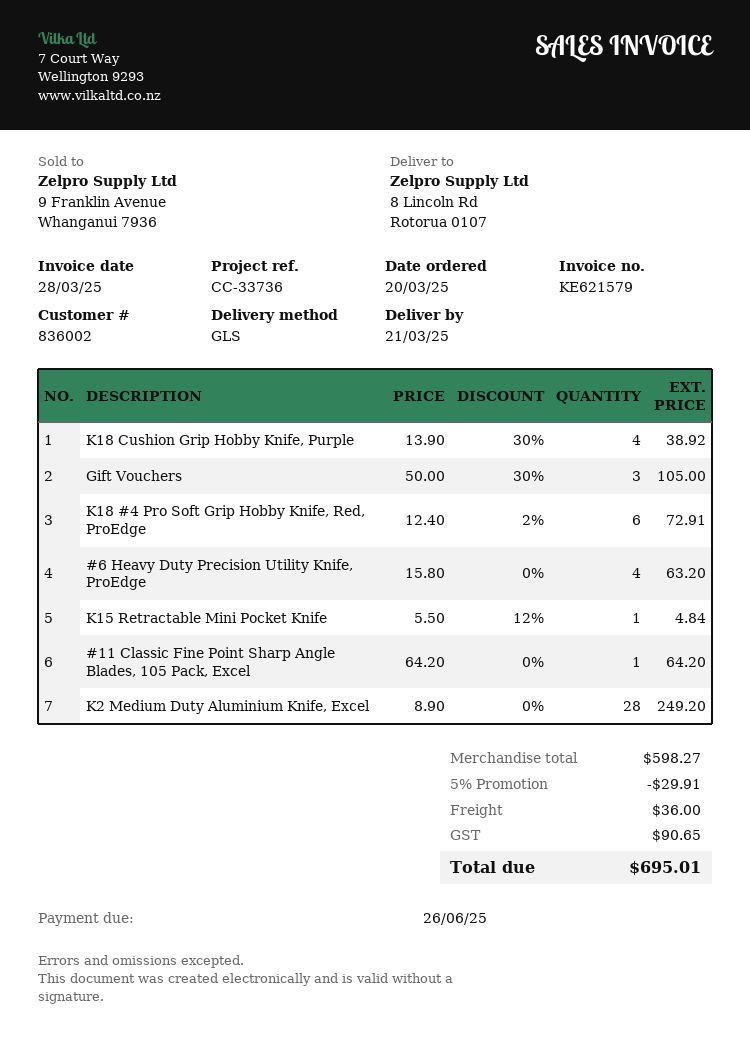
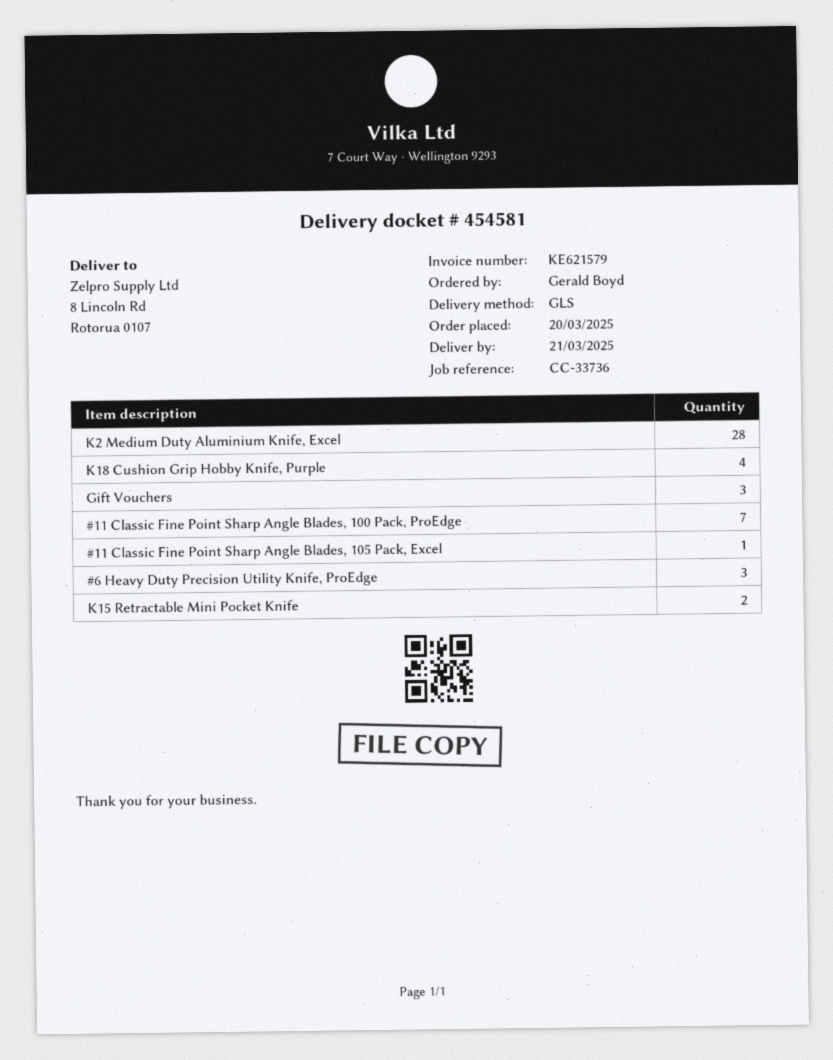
K18 #4 Pro Soft Grip Hobby Knife, Red, ProEdge: 6 -> none
#6 Heavy Duty Precision Utility Knife, ProEdge: 4 -> 3
K15 Retractable Mini Pocket Knife: 1 -> 2
#11 Classic Fine Point Sharp Angle Blades, 100 Pack, ProEdge: none -> 7

